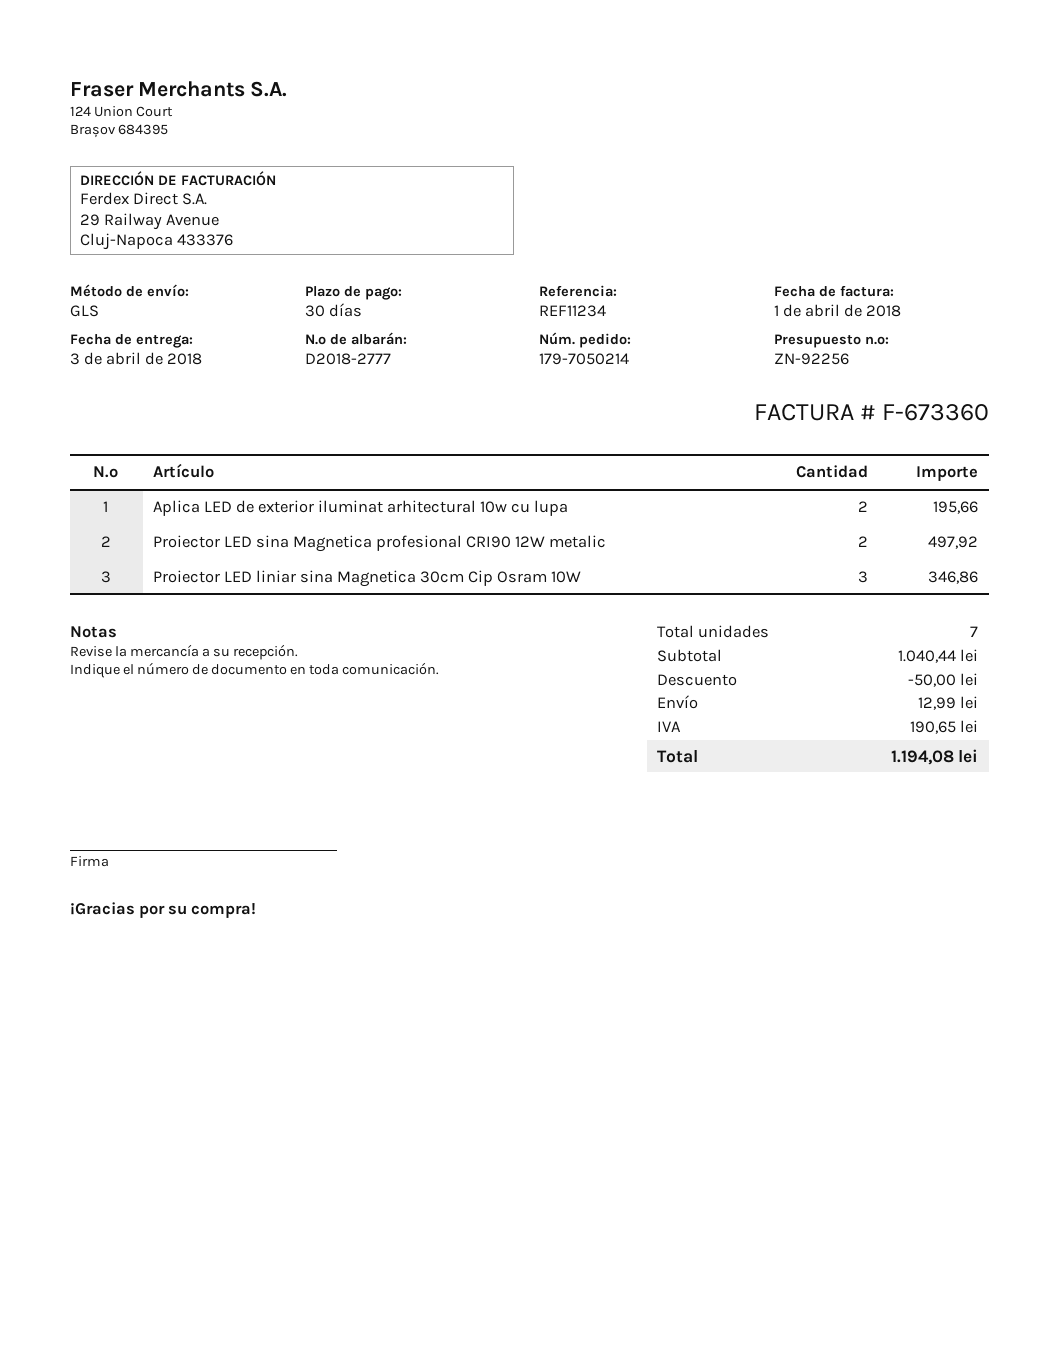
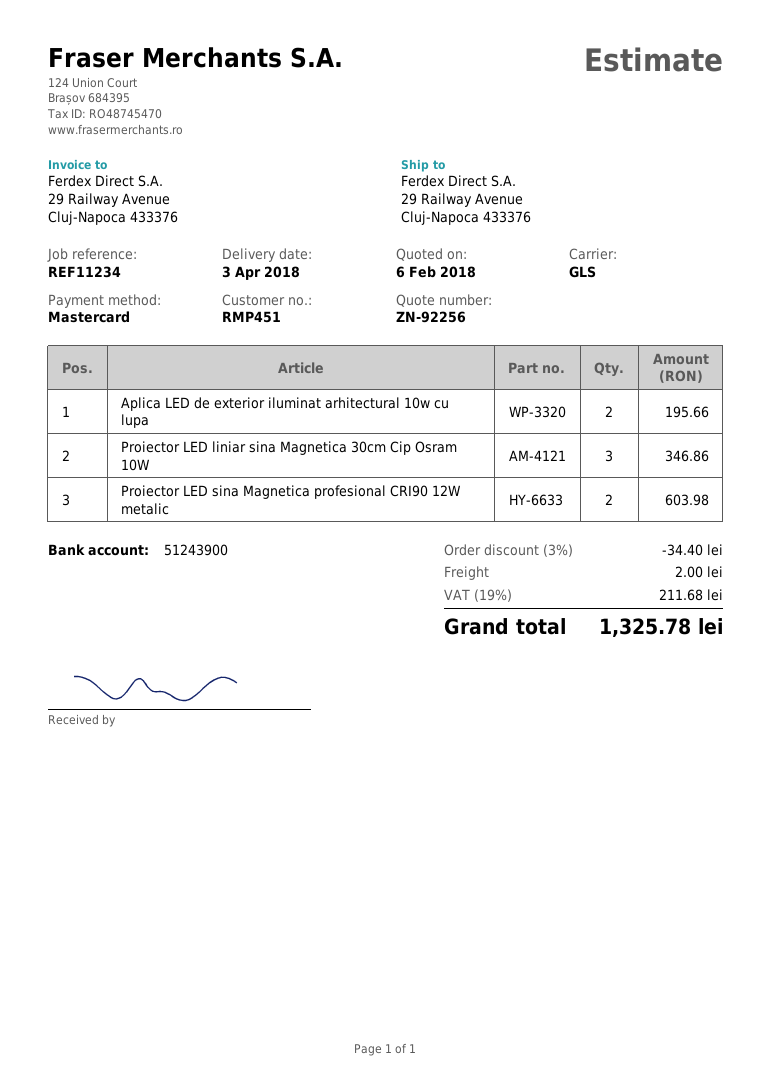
Proiector LED sina Magnetica profesional CRI90 12W metalic: 2 for 497.92 -> 2 for 603.98
discount: 50.00 -> 34.40
shipping: 12.99 -> 2.00
tax: 190.65 -> 211.68
total: 1194.08 -> 1325.78

